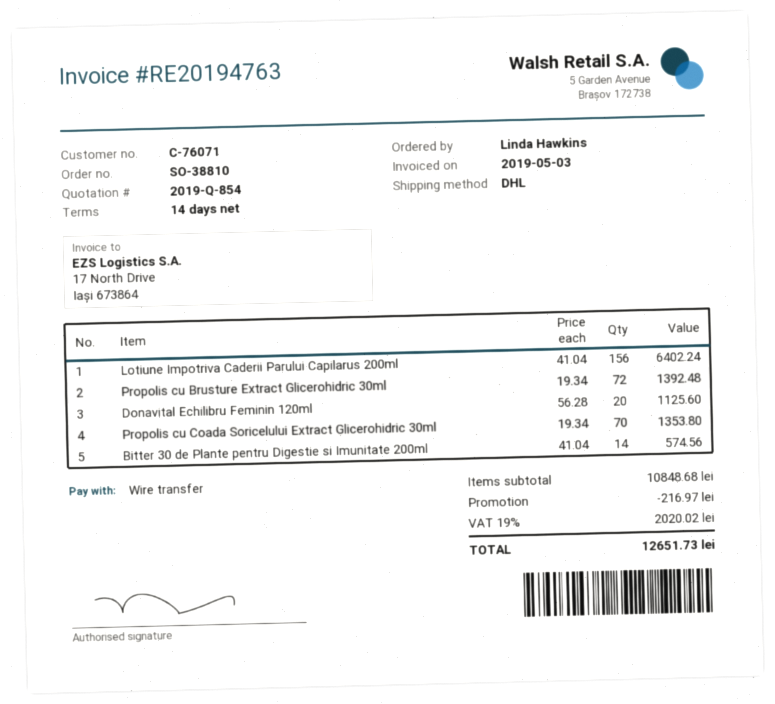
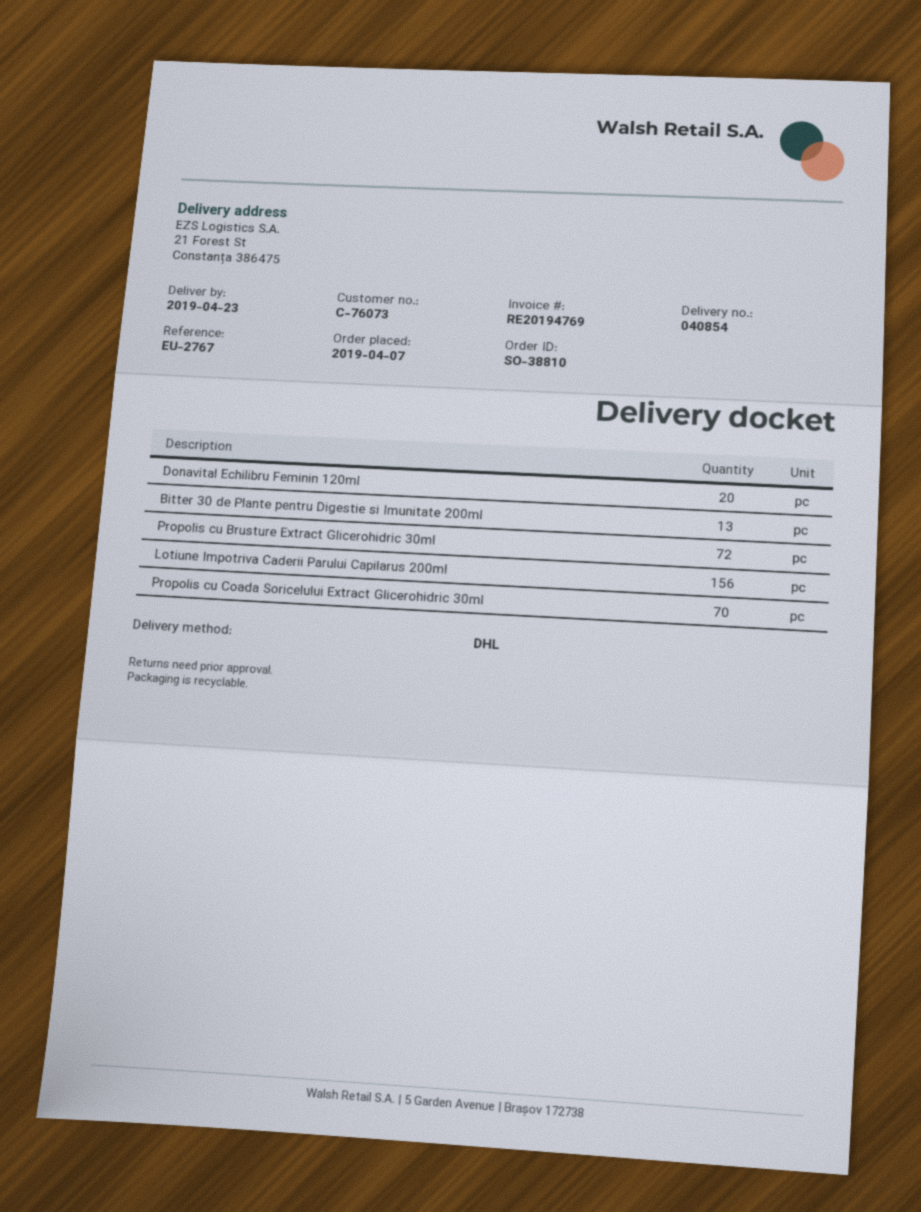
invoice number: RE20194763 -> RE20194769
customer number: C-76071 -> C-76073
Bitter 30 de Plante pentru Digestie si Imunitate 200ml: 14 -> 13

